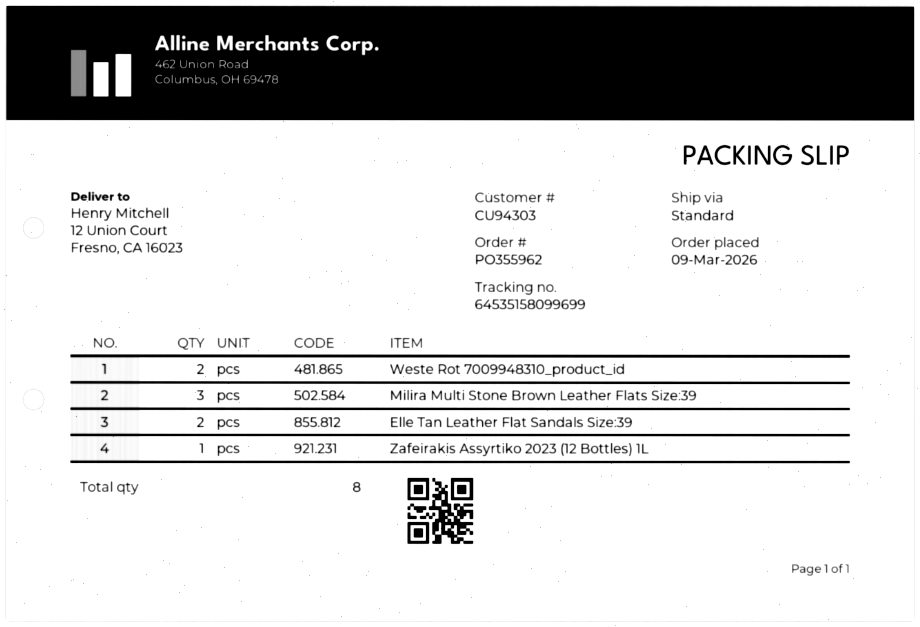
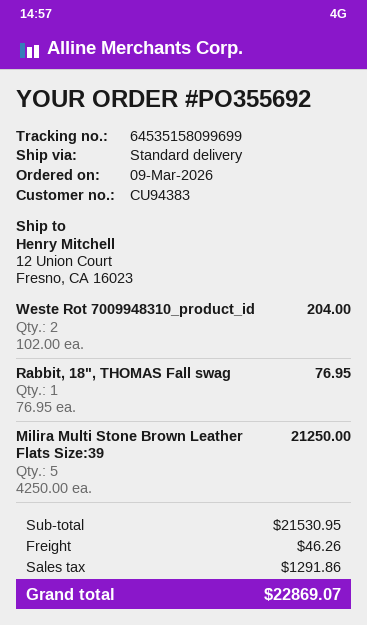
order number: PO355962 -> PO355692
customer number: CU94303 -> CU94383
Milira Multi Stone Brown Leather Flats Size:39: 3 -> 5
Elle Tan Leather Flat Sandals Size:39: 2 -> none
Zafeirakis Assyrtiko 2023 (12 Bottles) 1L: 1 -> none
Rabbit, 18", THOMAS Fall swag: none -> 1

